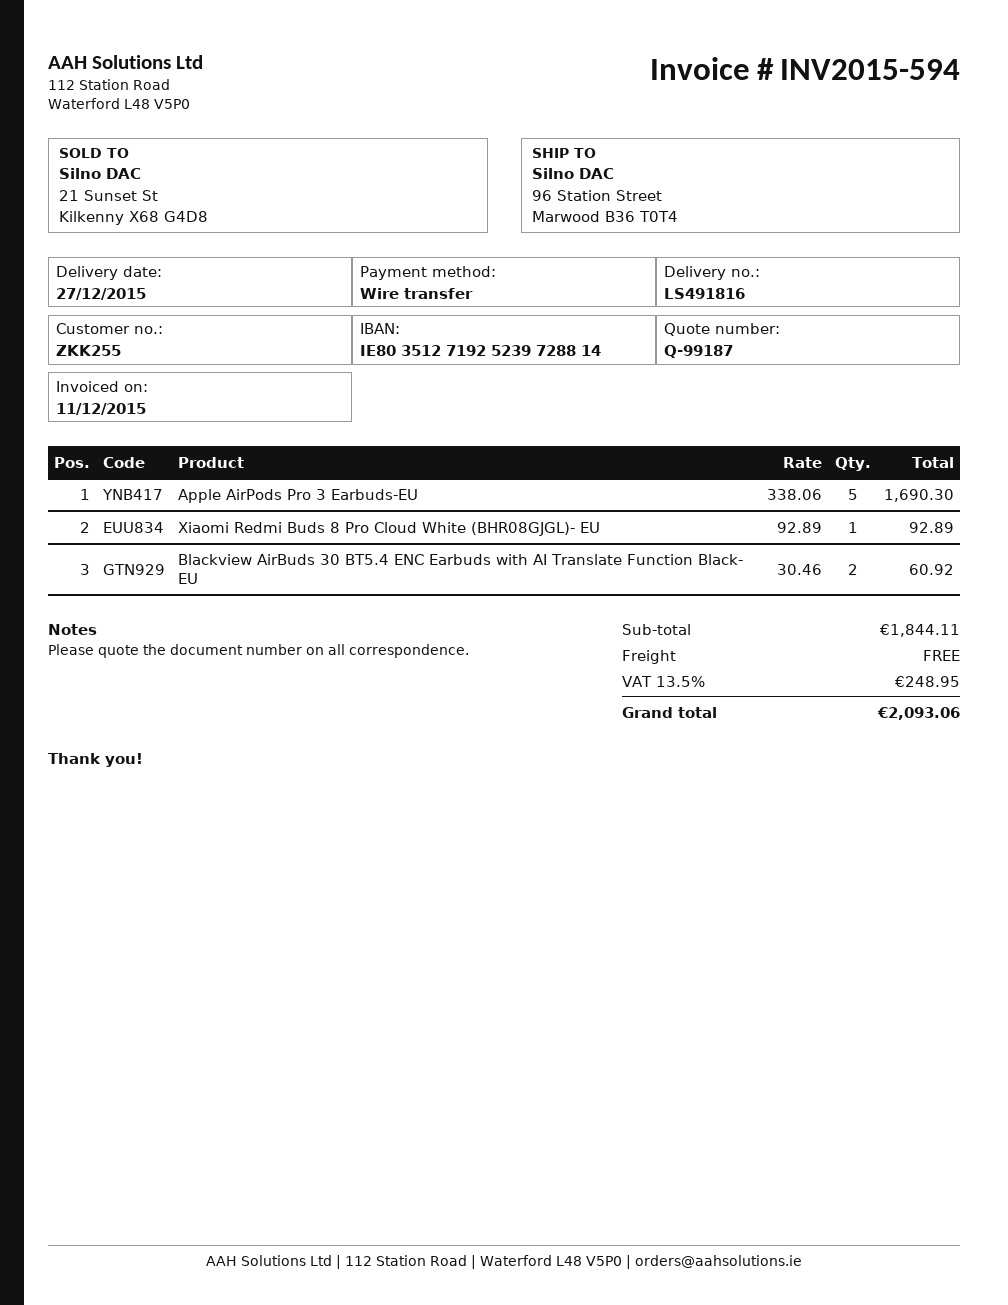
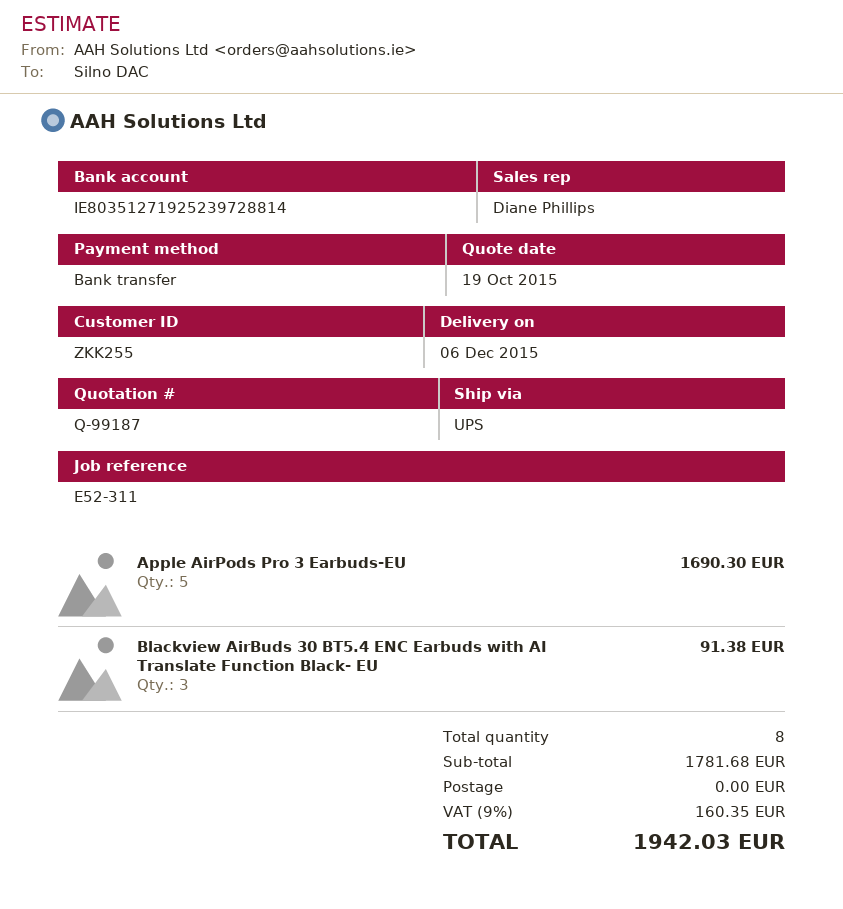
delivery date: 2015-12-27 -> 2015-12-06
Xiaomi Redmi Buds 8 Pro Cloud White (BHR08GJGL)- EU: 1 for 92.89 -> none
Blackview AirBuds 30 BT5.4 ENC Earbuds with AI Translate Function Black- EU: 2 for 60.92 -> 3 for 91.38
subtotal: 1844.11 -> 1781.68
tax: 13.5% = 248.95 -> 9% = 160.35
total: 2093.06 -> 1942.03

